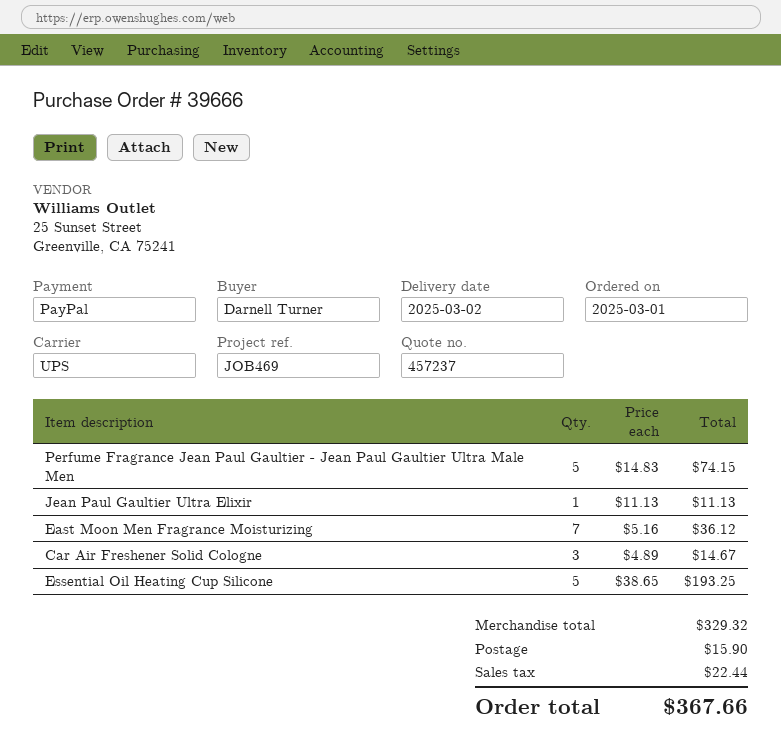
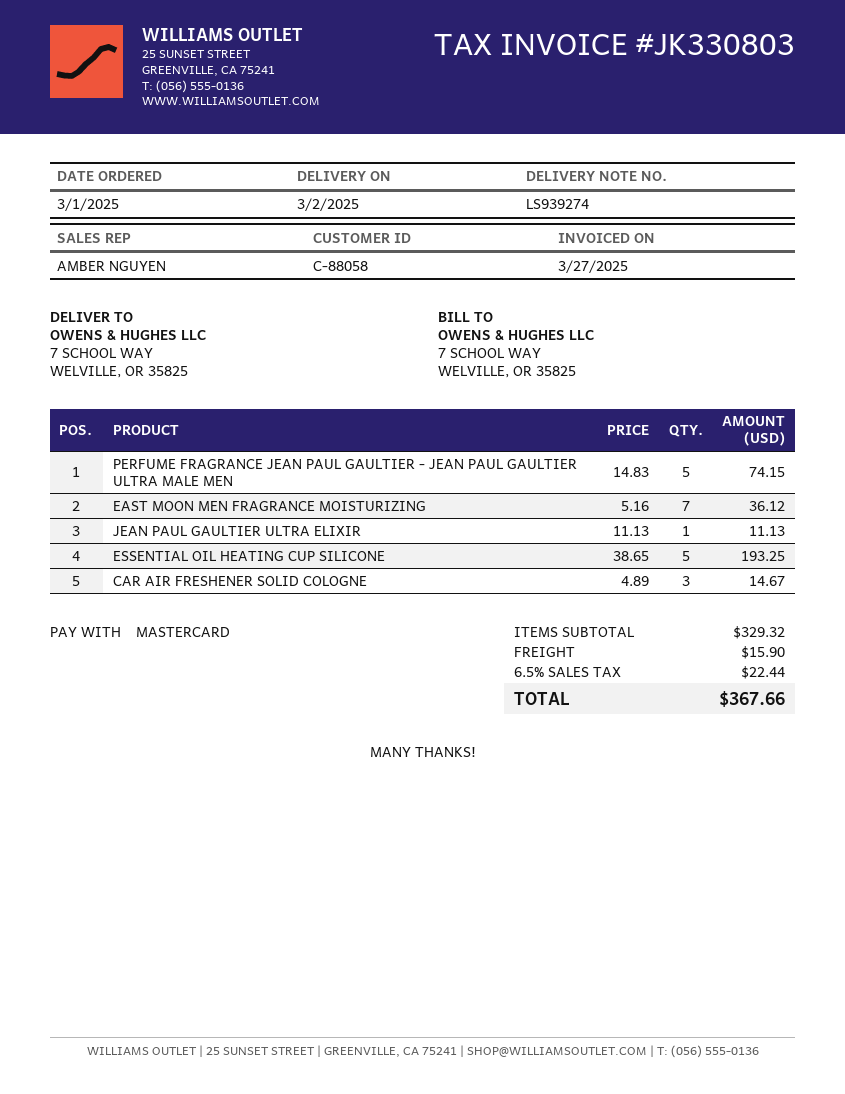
payment method: PayPal -> Mastercard

